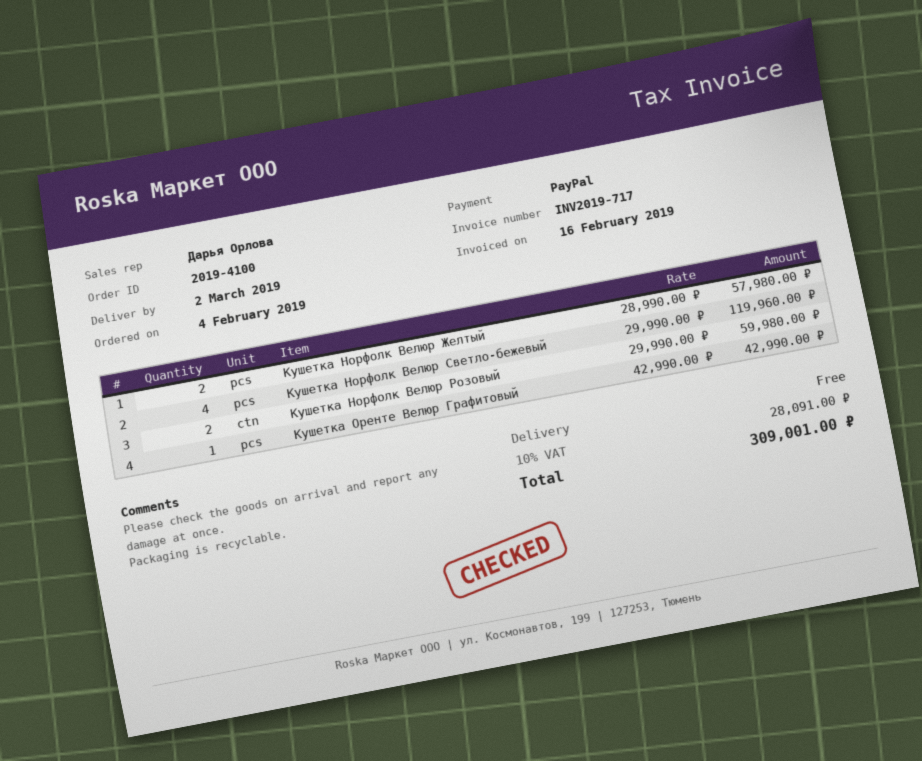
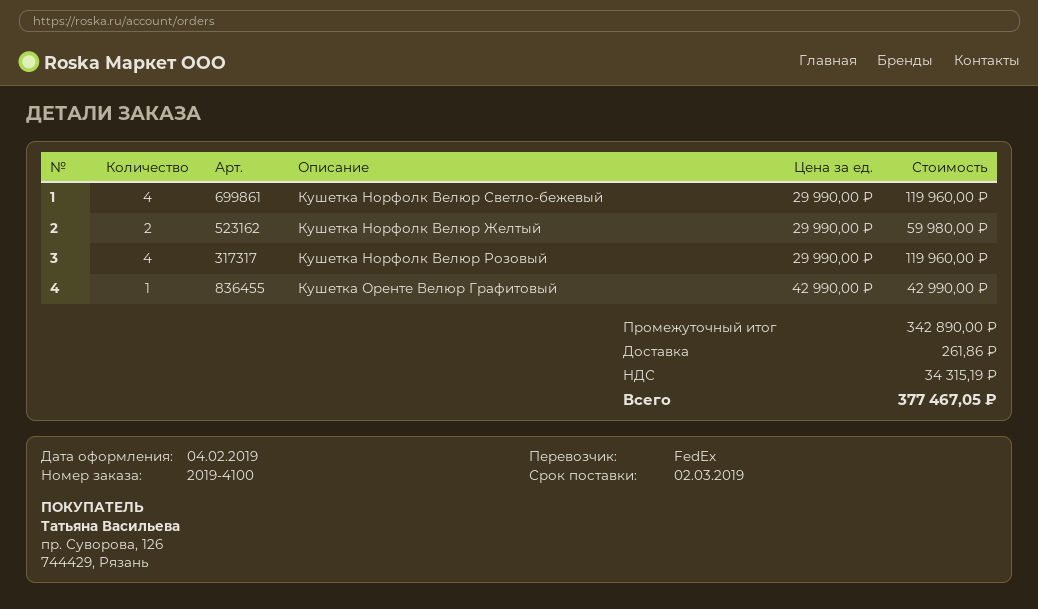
Кушетка Норфолк Велюр Желтый: 2 x 28990.00 = 57980.00 -> 2 x 29990.00 = 59980.00
Кушетка Норфолк Велюр Розовый: 2 x 29990.00 = 59980.00 -> 4 x 29990.00 = 119960.00
shipping: 0.00 -> 261.86
tax: 28091.00 -> 34315.19
total: 309001.00 -> 377467.05

